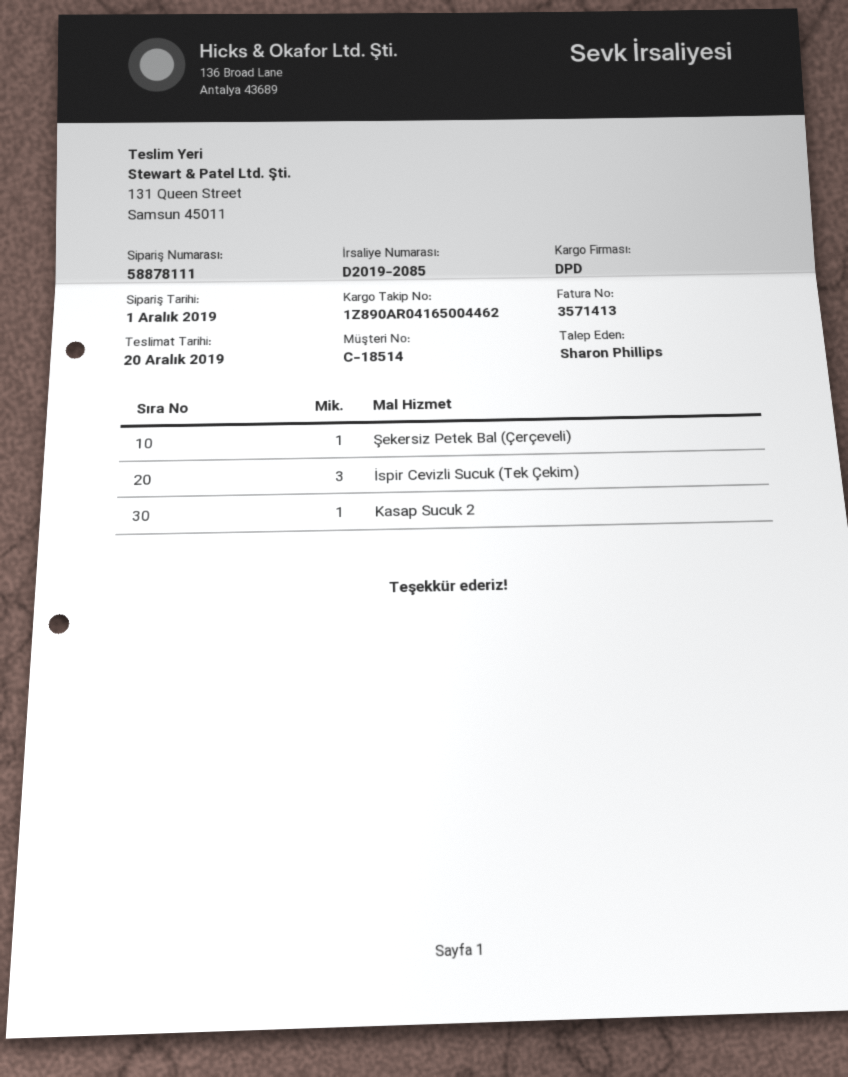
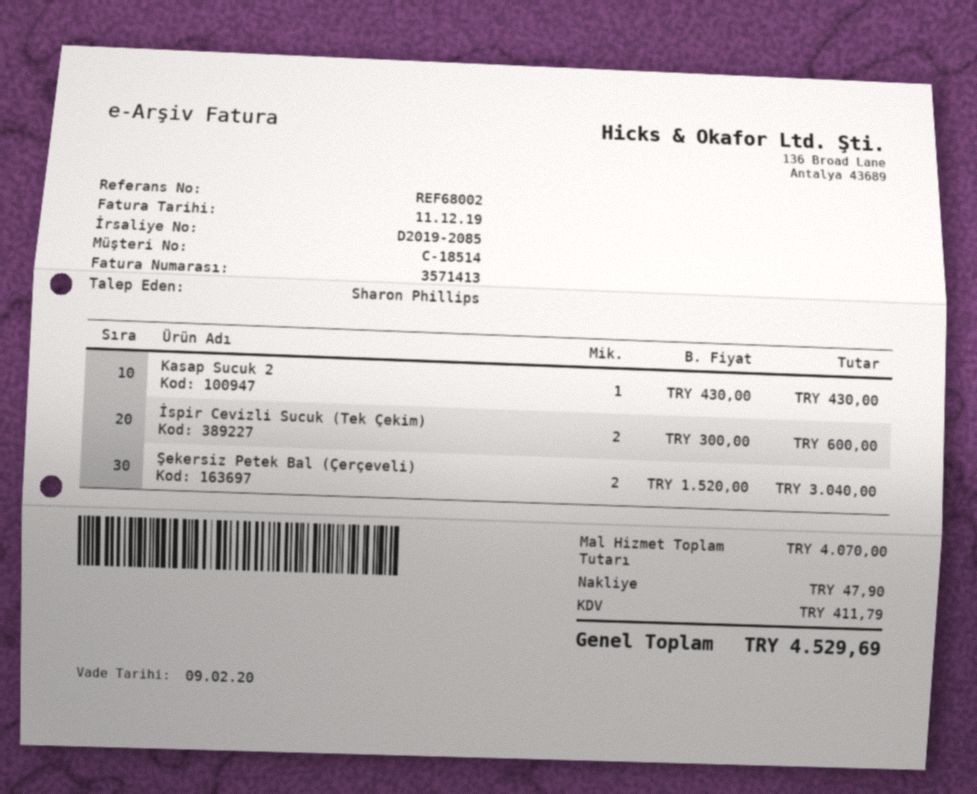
Şekersiz Petek Bal (Çerçeveli): 1 -> 2
İspir Cevizli Sucuk (Tek Çekim): 3 -> 2

